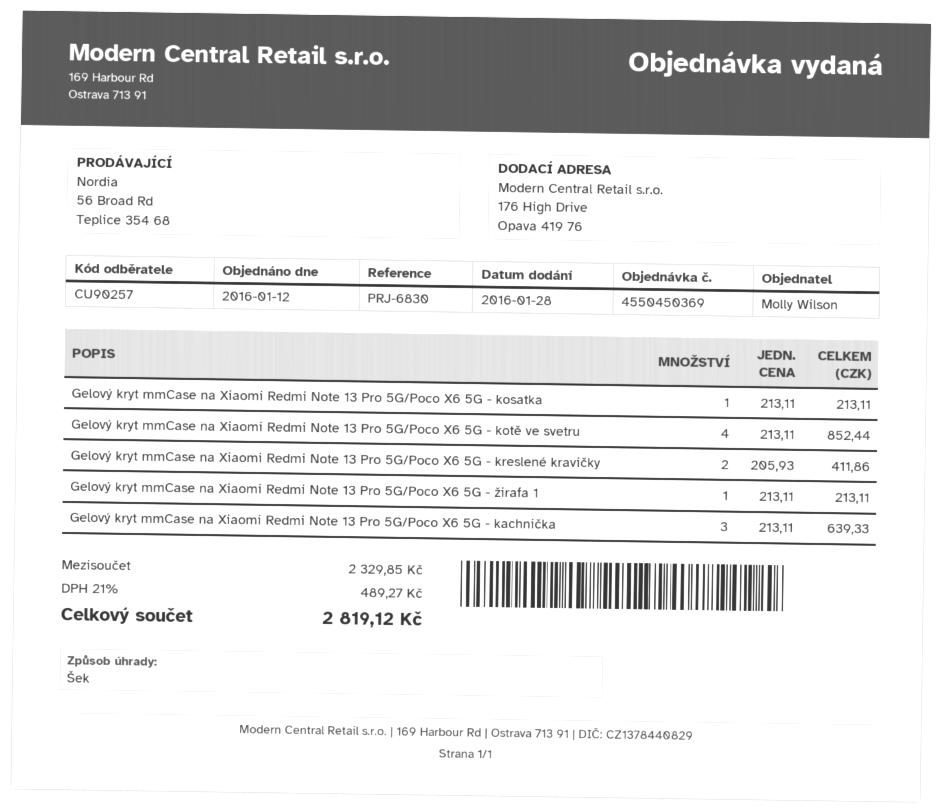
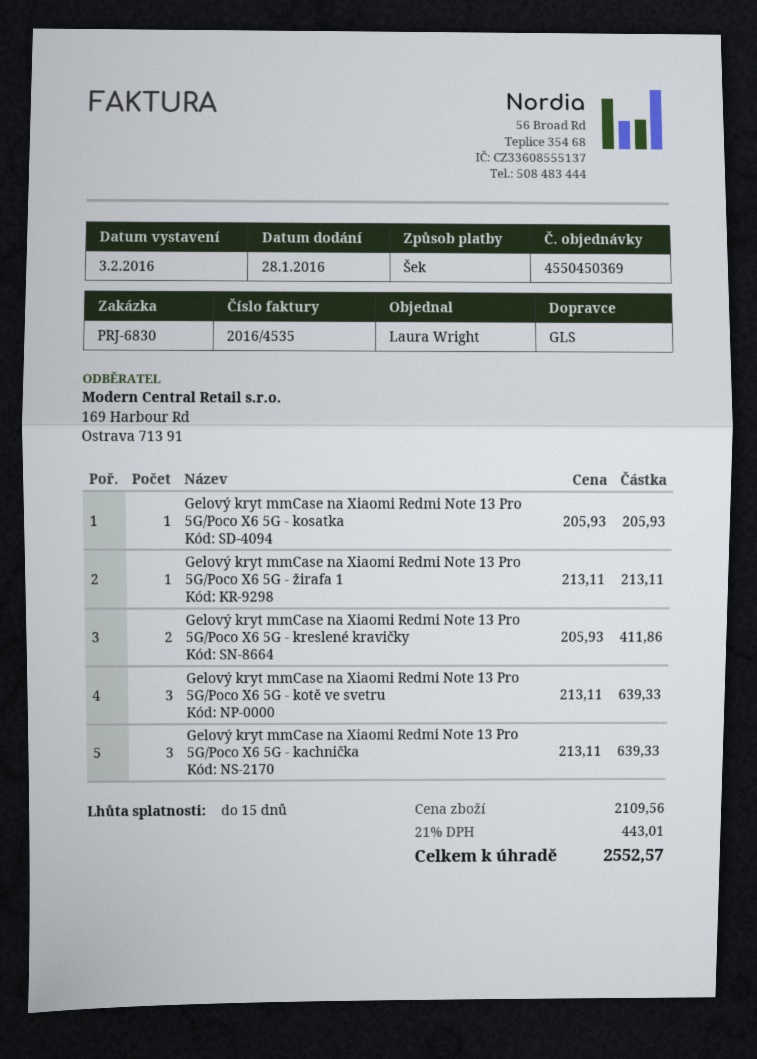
ordered by: Molly Wilson -> Laura Wright
Gelový kryt mmCase na Xiaomi Redmi Note 13 Pro 5G/Poco X6 5G - kosatka: 1 x 213.11 = 213.11 -> 1 x 205.93 = 205.93
Gelový kryt mmCase na Xiaomi Redmi Note 13 Pro 5G/Poco X6 5G - kotě ve svetru: 4 x 213.11 = 852.44 -> 3 x 213.11 = 639.33
subtotal: 2329.85 -> 2109.56
tax: 21% = 489.27 -> 21% = 443.01
total: 2819.12 -> 2552.57

